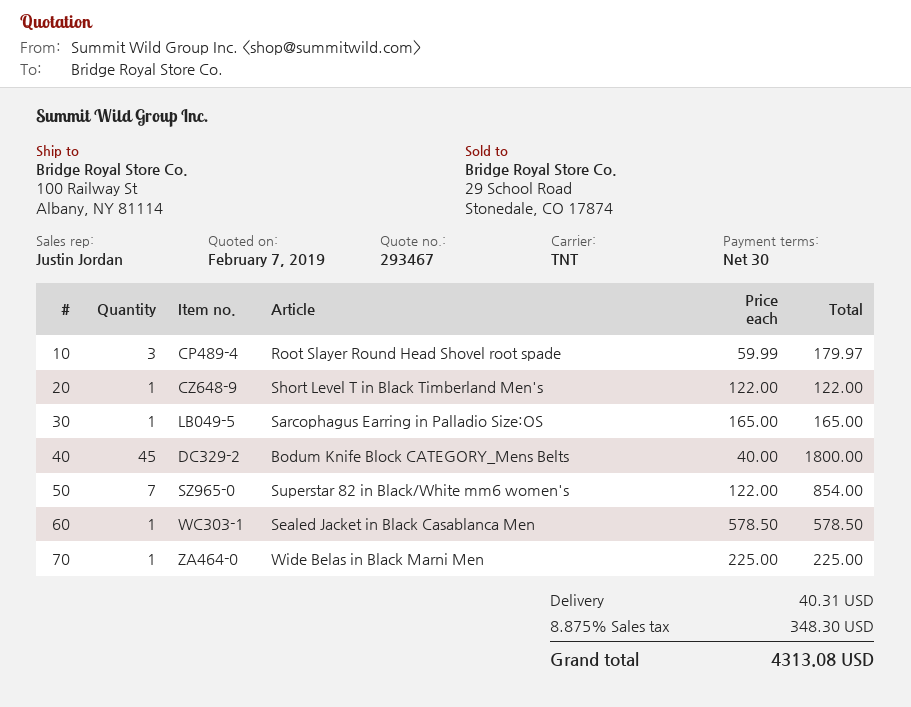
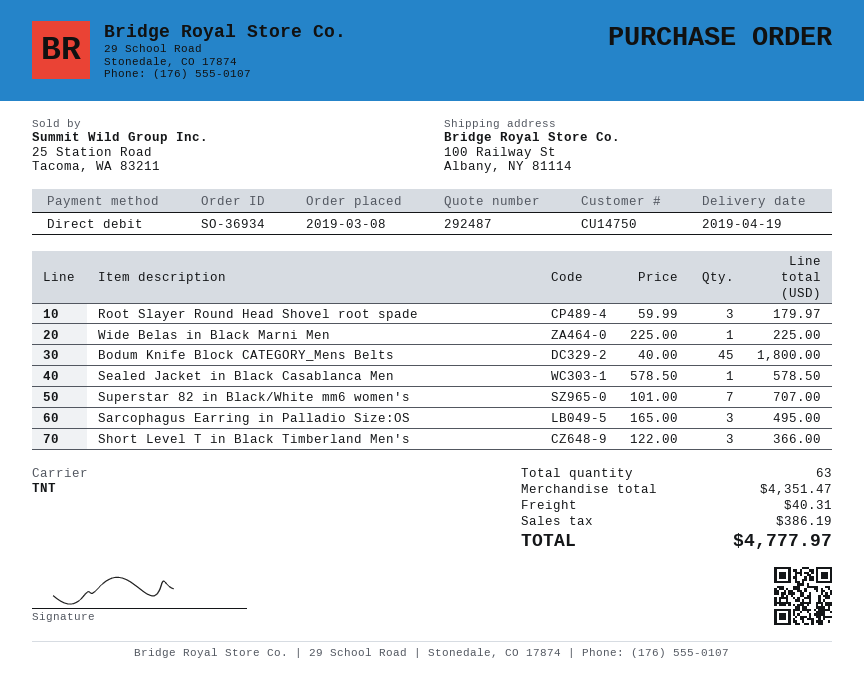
quote number: 293467 -> 292487
Short Level T in Black Timberland Men's: 1 x 122.00 = 122.00 -> 3 x 122.00 = 366.00
Sarcophagus Earring in Palladio Size:OS: 1 x 165.00 = 165.00 -> 3 x 165.00 = 495.00
Superstar 82 in Black/White mm6 women's: 7 x 122.00 = 854.00 -> 7 x 101.00 = 707.00
tax: 348.30 -> 386.19
total: 4313.08 -> 4777.97

